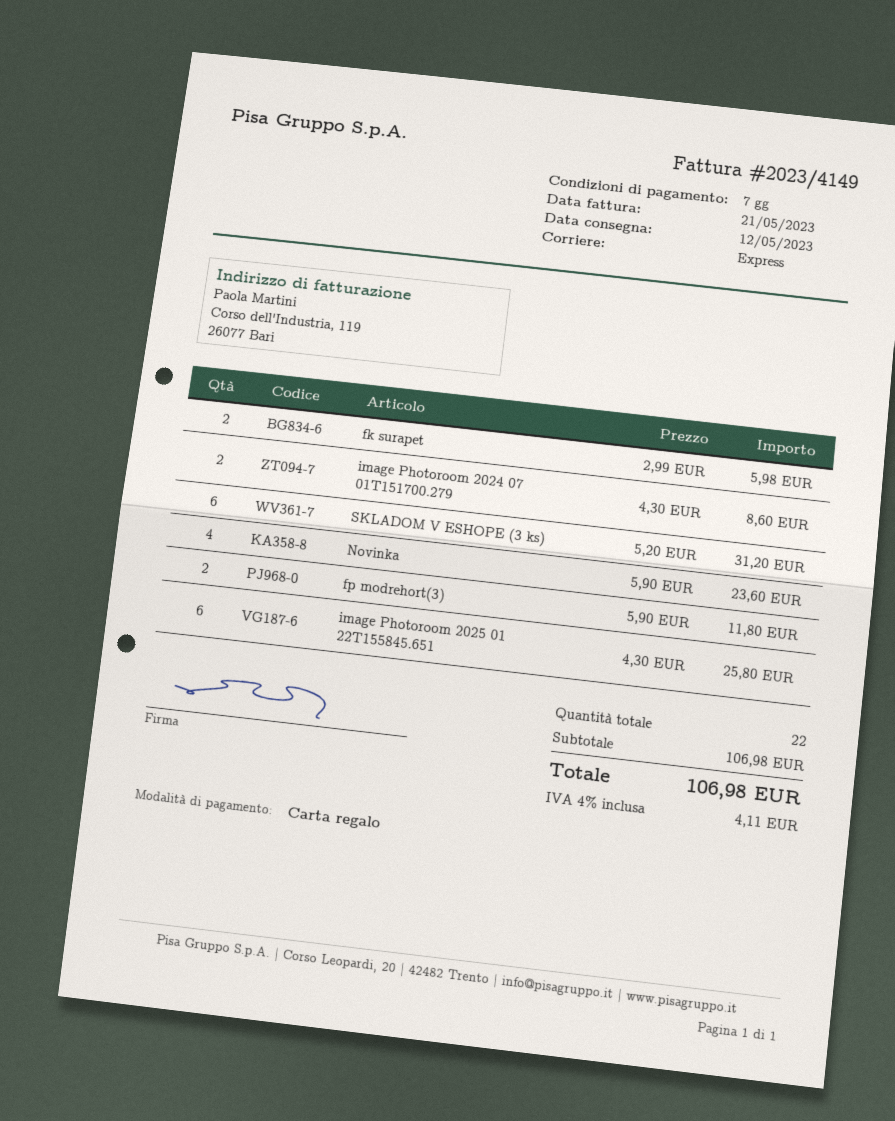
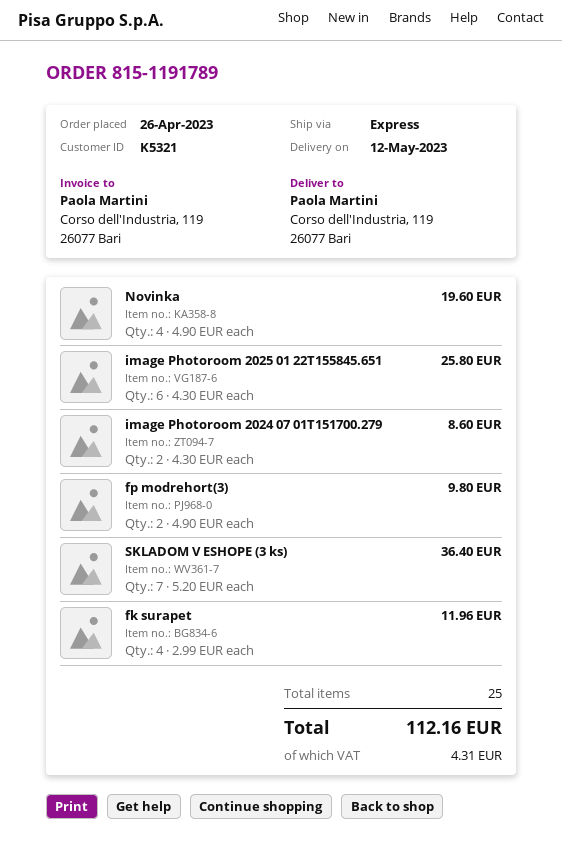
fk surapet: 2 x 2.99 = 5.98 -> 4 x 2.99 = 11.96
SKLADOM V ESHOPE (3 ks): 6 x 5.20 = 31.20 -> 7 x 5.20 = 36.40
Novinka: 4 x 5.90 = 23.60 -> 4 x 4.90 = 19.60
fp modrehort(3): 2 x 5.90 = 11.80 -> 2 x 4.90 = 9.80
total quantity: 22 -> 25
tax: 4.11 -> 4.31
total: 106.98 -> 112.16

